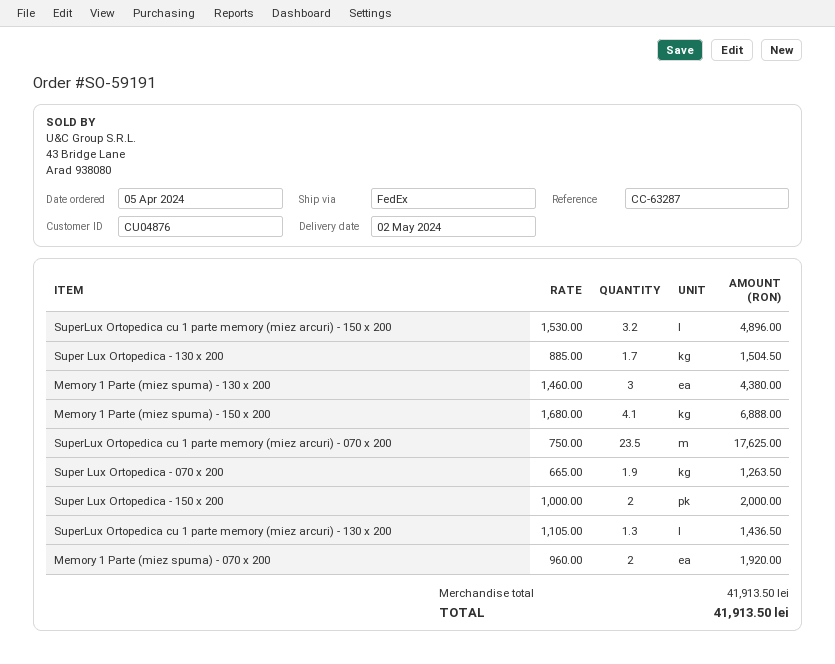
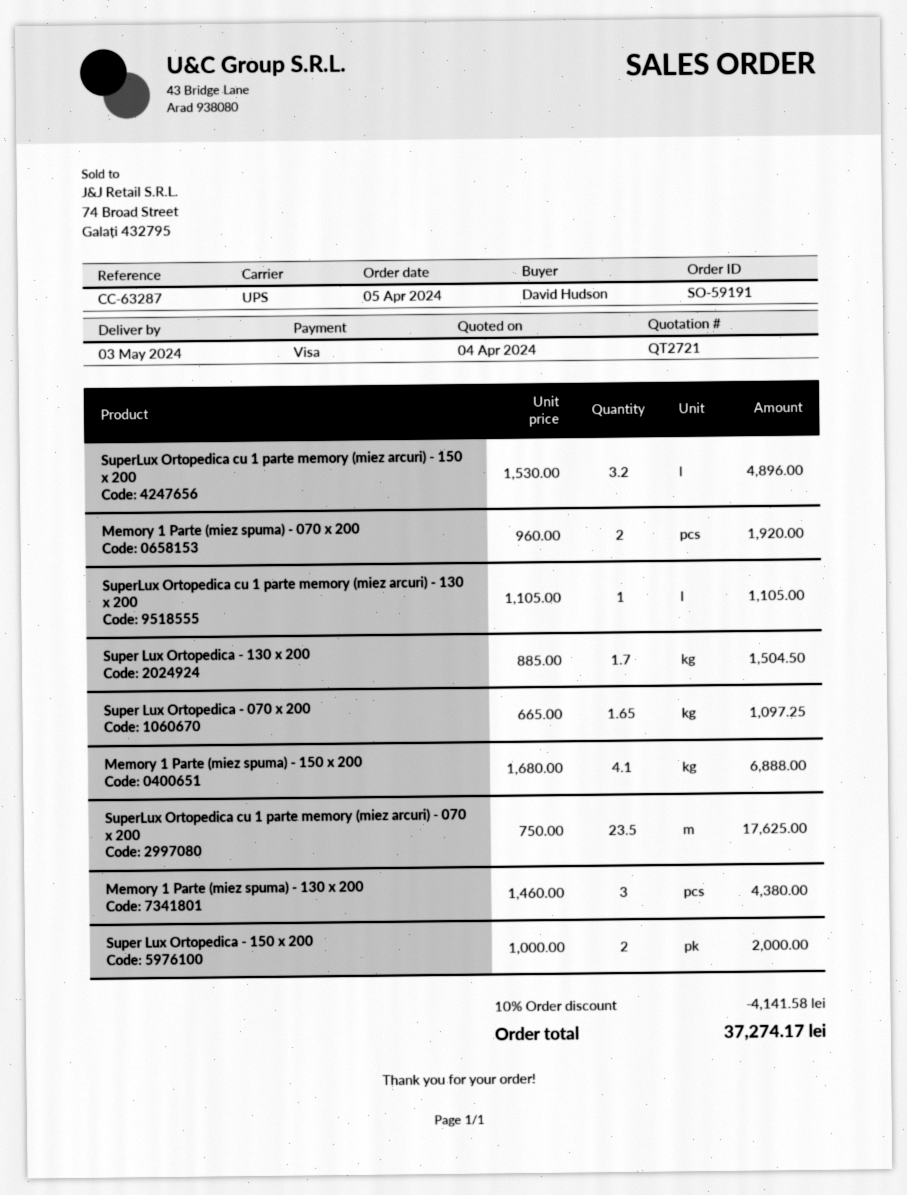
delivery date: 2024-05-02 -> 2024-05-03
shipping method: FedEx -> UPS
Super Lux Ortopedica - 070 x 200: 1.9 x 665.00 = 1263.50 -> 1.65 x 665.00 = 1097.25
SuperLux Ortopedica cu 1 parte memory (miez arcuri) - 130 x 200: 1.3 x 1105.00 = 1436.50 -> 1 x 1105.00 = 1105.00
discount: none -> 10% = 4141.58
total: 41913.50 -> 37274.17

